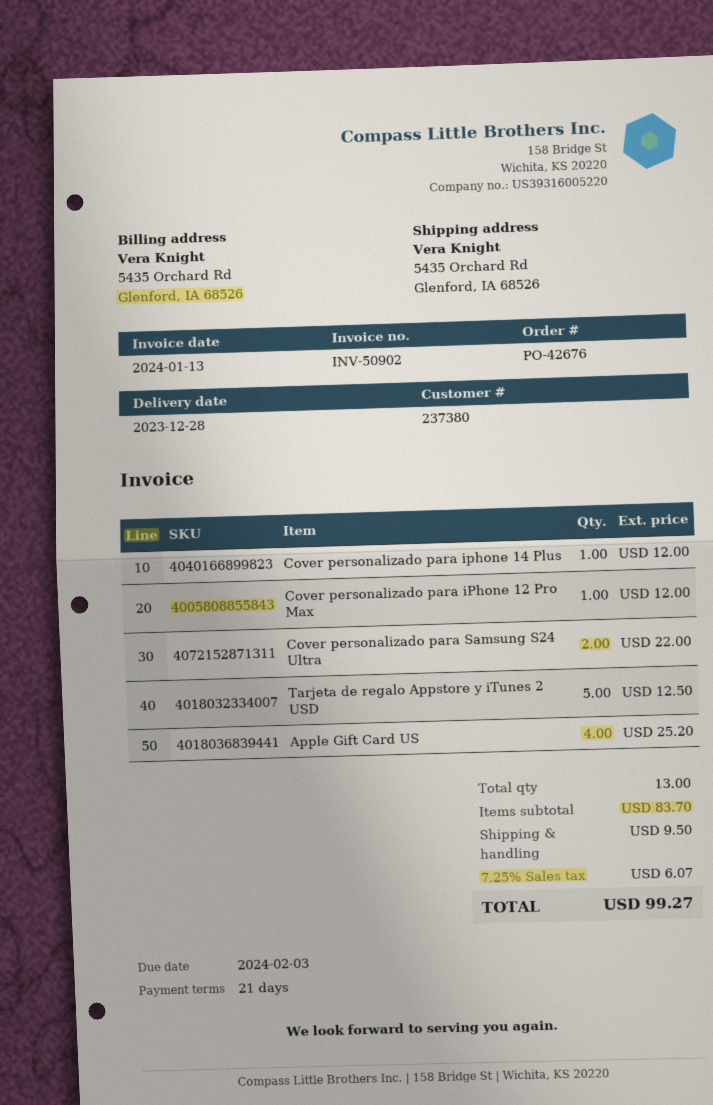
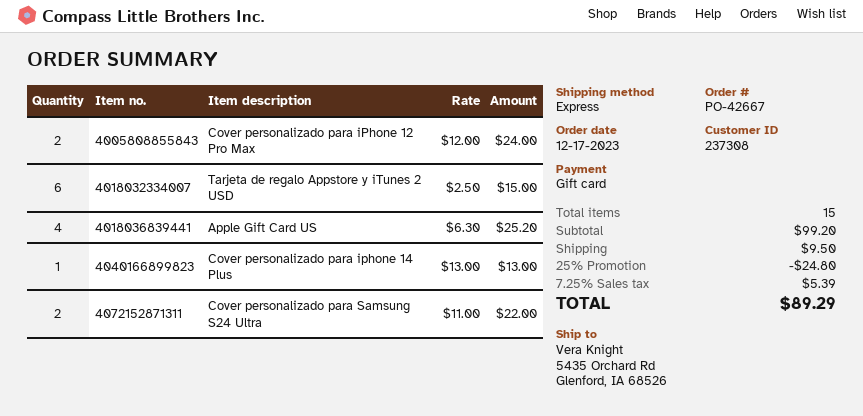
order number: PO-42676 -> PO-42667
customer number: 237380 -> 237308
Cover personalizado para iphone 14 Plus: 1 for 12.00 -> 1 for 13.00
Cover personalizado para iPhone 12 Pro Max: 1 for 12.00 -> 2 for 24.00
Tarjeta de regalo Appstore y iTunes 2 USD: 5 for 12.50 -> 6 for 15.00
total quantity: 13 -> 15
subtotal: 83.70 -> 99.20
discount: none -> 25% = 24.80
tax: 7.25% = 6.07 -> 7.25% = 5.39
total: 99.27 -> 89.29

